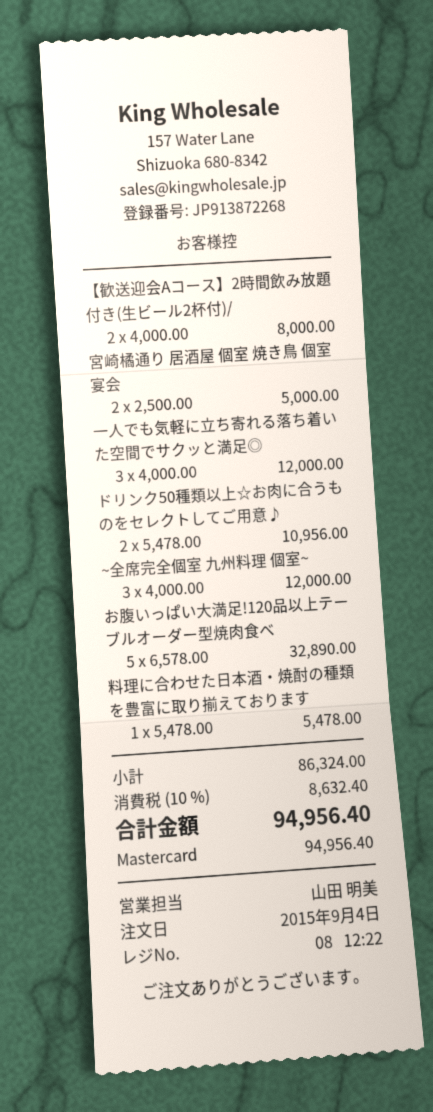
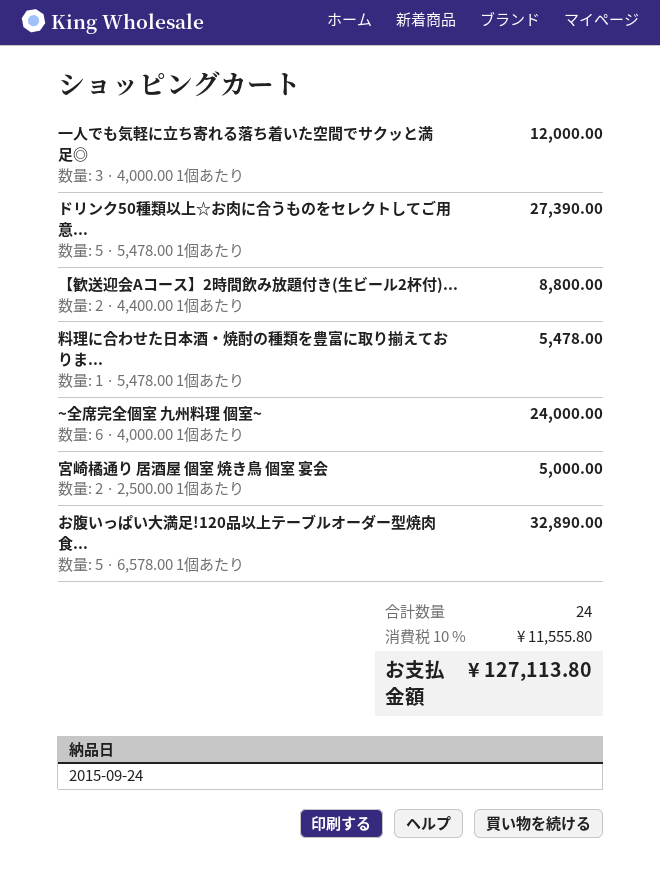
【歓送迎会Aコース】2時間飲み放題付き(生ビール2杯付)/: 2 x 4000.00 = 8000.00 -> 2 x 4400.00 = 8800.00
ドリンク50種類以上☆お肉に合うものをセレクトしてご用意♪: 2 x 5478.00 = 10956.00 -> 5 x 5478.00 = 27390.00
~全席完全個室 九州料理 個室~: 3 x 4000.00 = 12000.00 -> 6 x 4000.00 = 24000.00
tax: 10% = 8632.40 -> 10% = 11555.80
total: 94956.40 -> 127113.80

